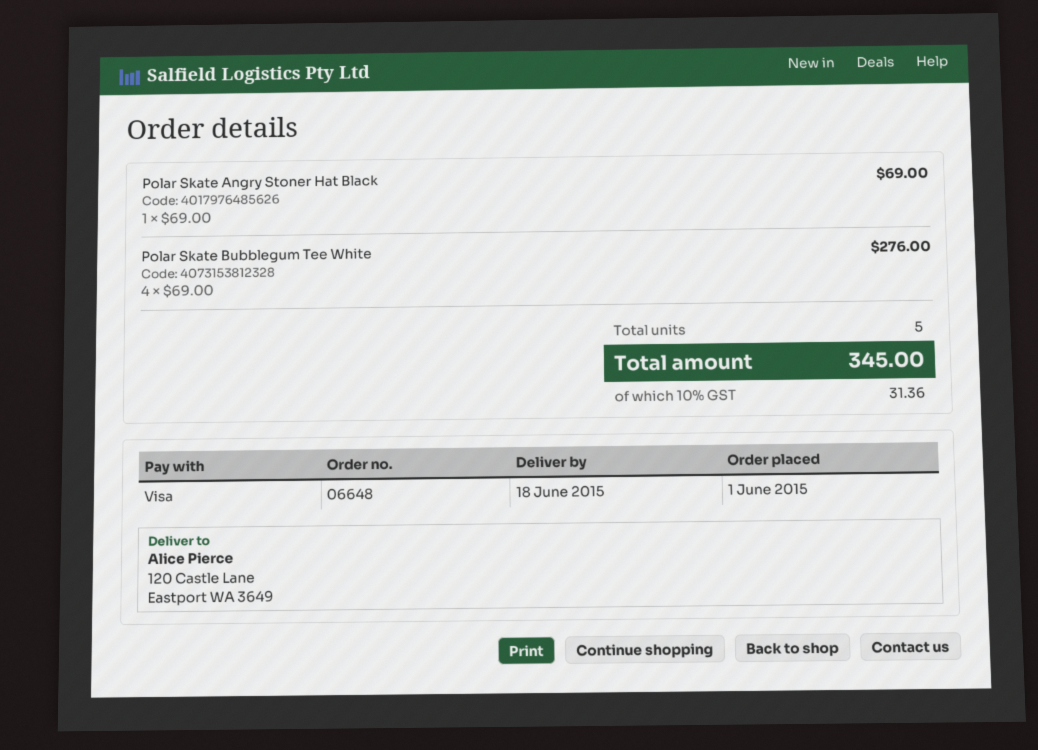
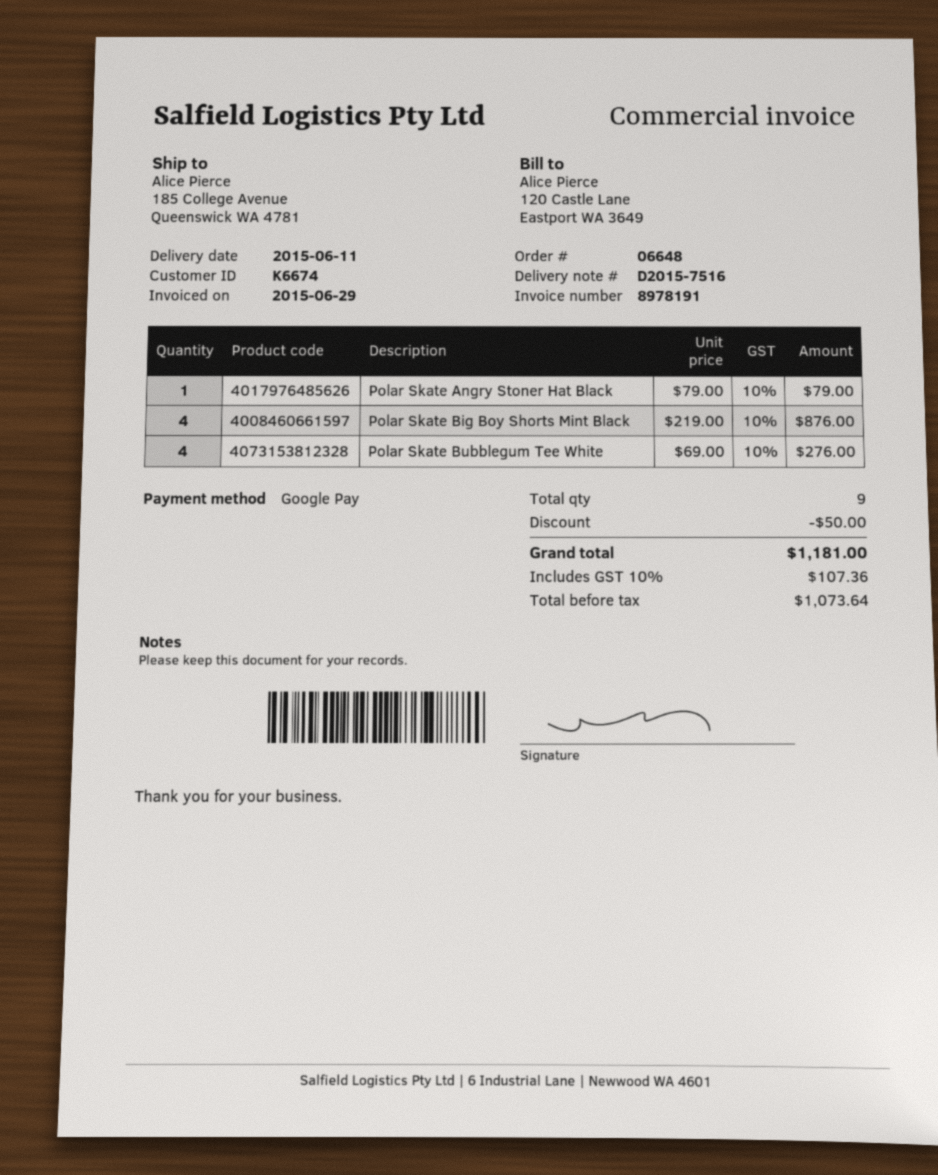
delivery date: 2015-06-18 -> 2015-06-11
payment method: Visa -> Google Pay
ship to: 120 Castle Lane, Eastport WA 3649 -> 185 College Avenue, Queenswick WA 4781
Polar Skate Angry Stoner Hat Black: 1 x 69.00 = 69.00 -> 1 x 79.00 = 79.00
Polar Skate Big Boy Shorts Mint Black: none -> 4 x 219.00 = 876.00
total quantity: 5 -> 9
discount: none -> 50.00
tax: 10% = 31.36 -> 10% = 107.36
total: 345.00 -> 1181.00

